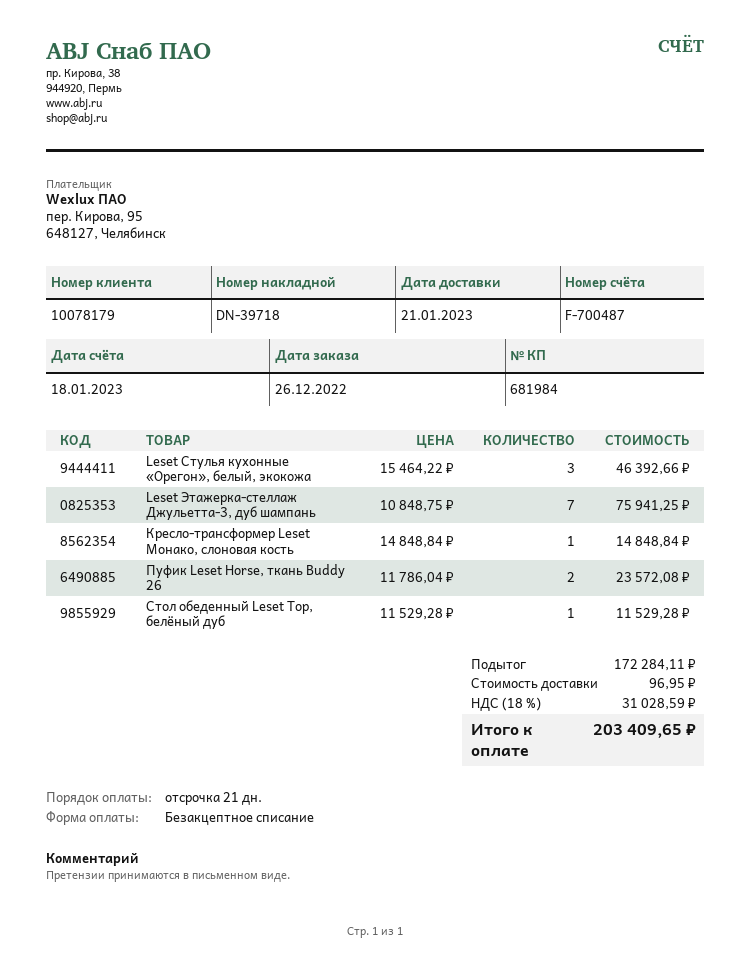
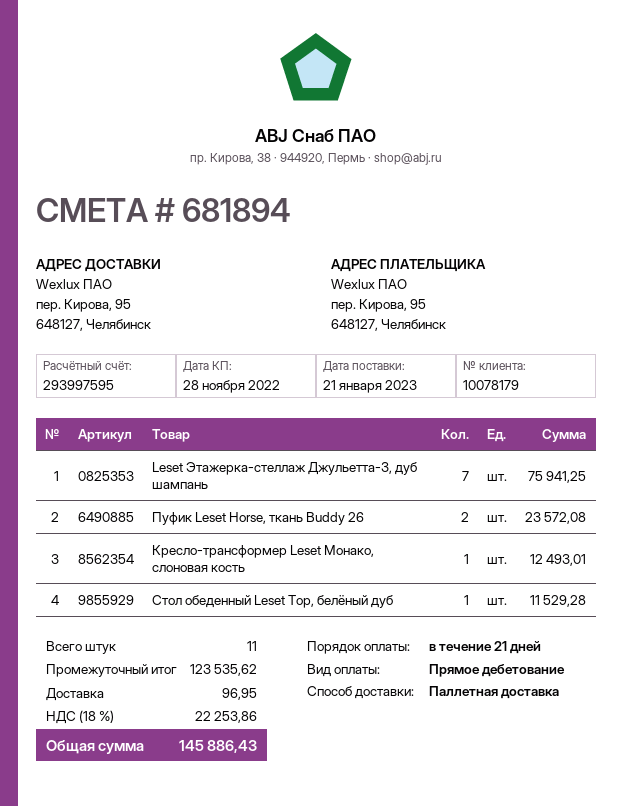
quote number: 681984 -> 681894
Leset Стулья кухонные «Орегон», белый, экокожа: 3 for 46392.66 -> none
Кресло-трансформер Leset Монако, слоновая кость: 1 for 14848.84 -> 1 for 12493.01
subtotal: 172284.11 -> 123535.62
tax: 18% = 31028.59 -> 18% = 22253.86
total: 203409.65 -> 145886.43

